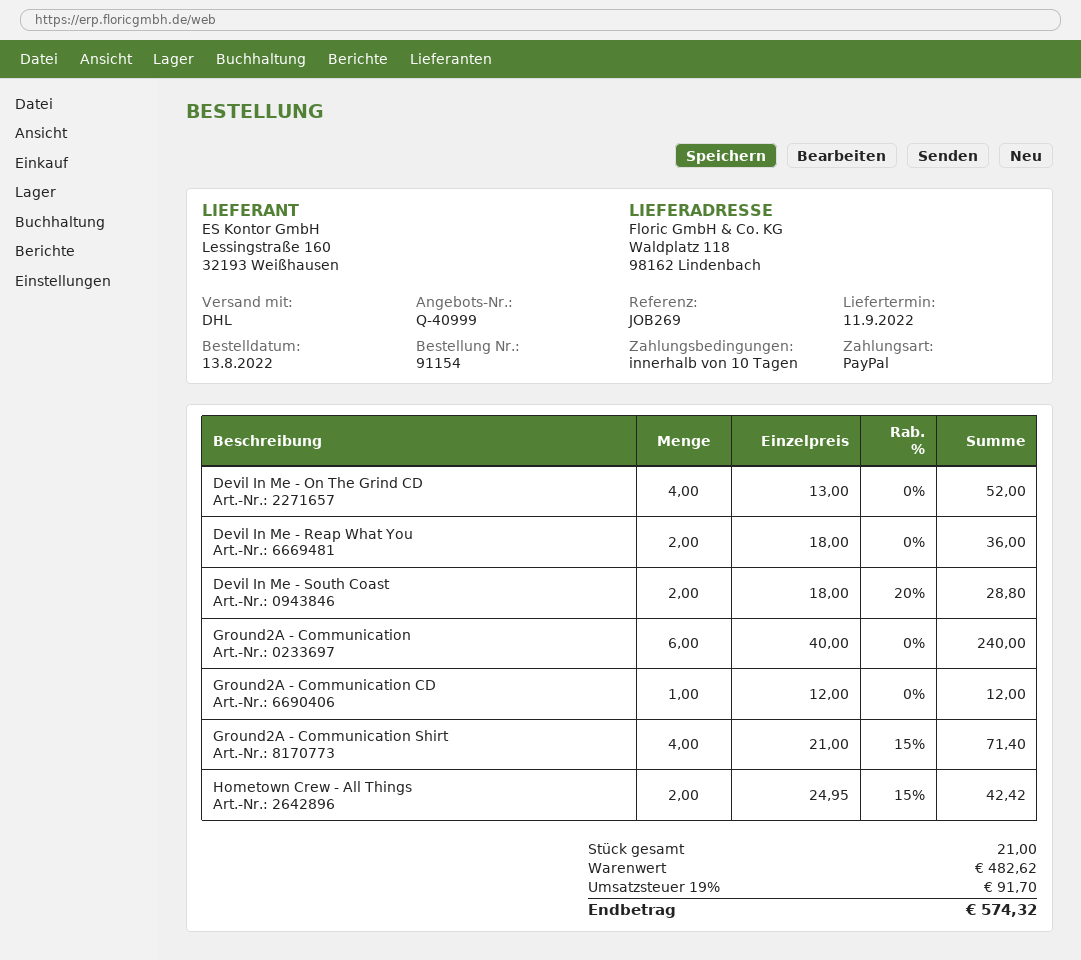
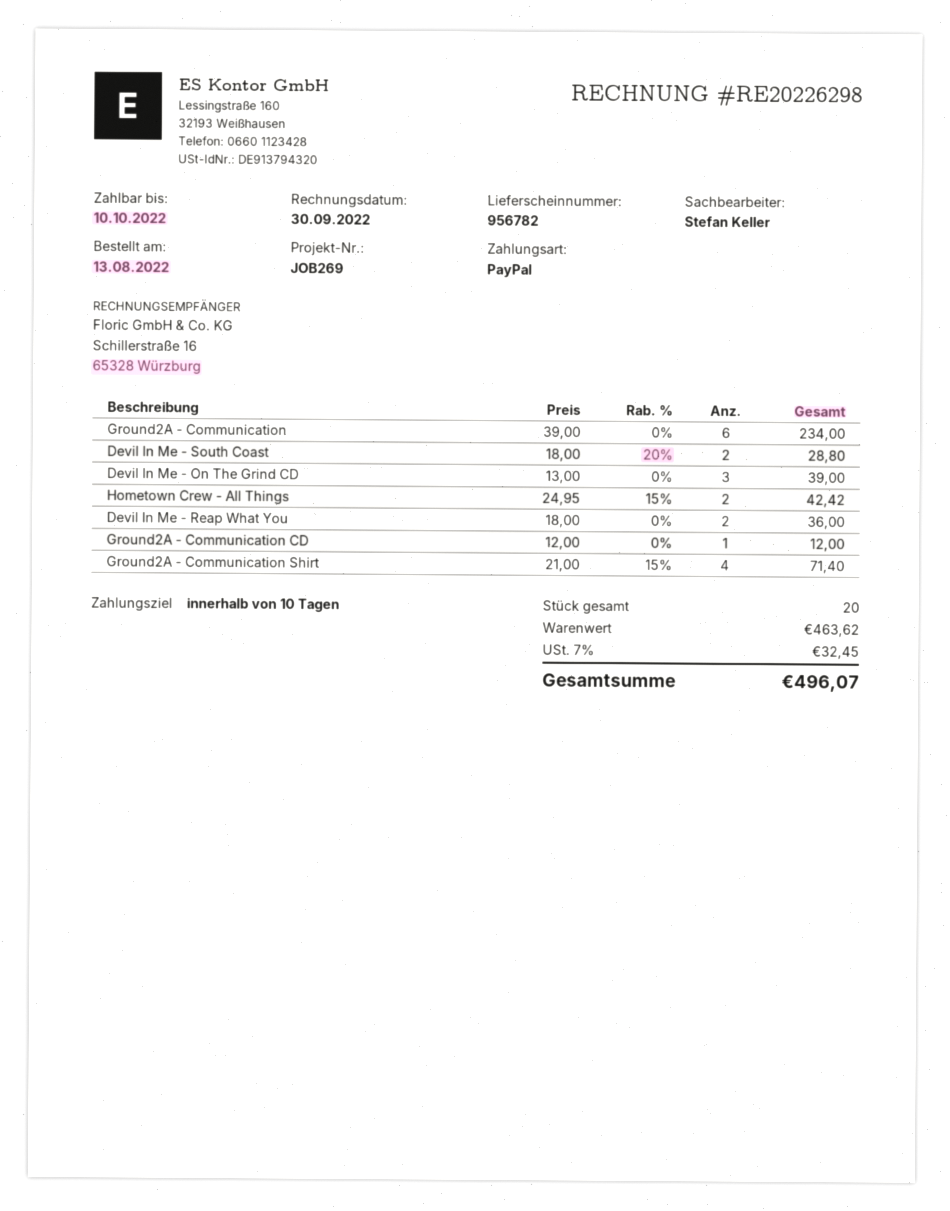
Devil In Me - On The Grind CD: 4 x 13.00 = 52.00 -> 3 x 13.00 = 39.00
Ground2A - Communication: 6 x 40.00 = 240.00 -> 6 x 39.00 = 234.00
total quantity: 21 -> 20
subtotal: 482.62 -> 463.62
tax: 19% = 91.70 -> 7% = 32.45
total: 574.32 -> 496.07

